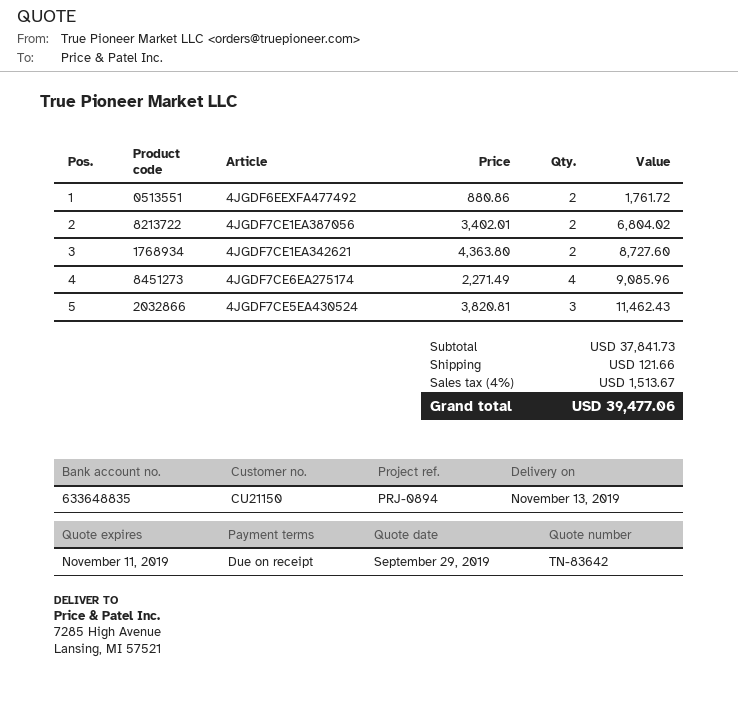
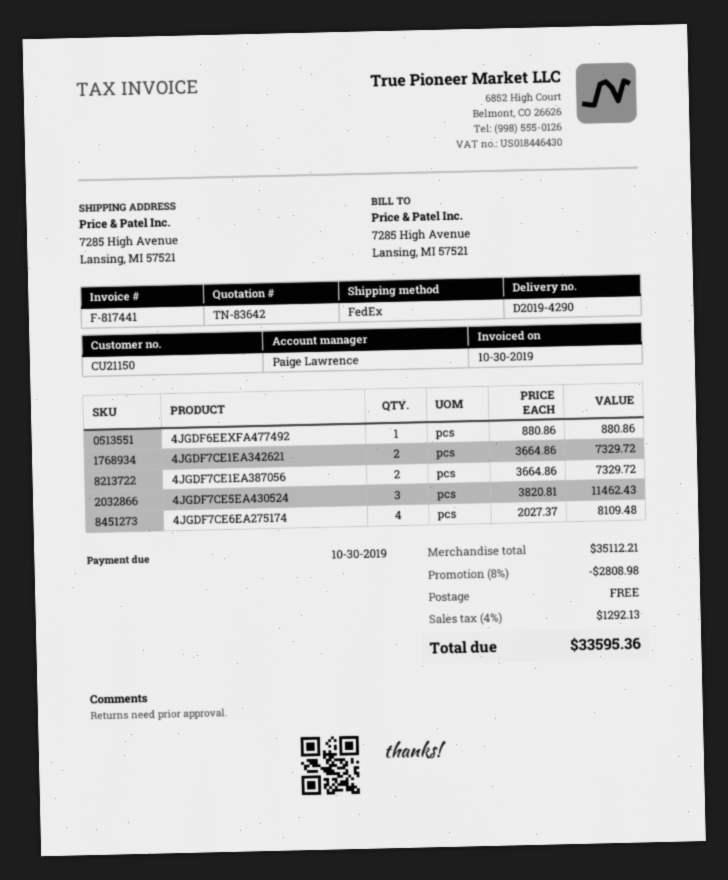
4JGDF6EEXFA477492: 2 x 880.86 = 1761.72 -> 1 x 880.86 = 880.86
4JGDF7CE1EA387056: 2 x 3402.01 = 6804.02 -> 2 x 3664.86 = 7329.72
4JGDF7CE1EA342621: 2 x 4363.80 = 8727.60 -> 2 x 3664.86 = 7329.72
4JGDF7CE6EA275174: 4 x 2271.49 = 9085.96 -> 4 x 2027.37 = 8109.48
subtotal: 37841.73 -> 35112.21
discount: none -> 8% = 2808.98
shipping: 121.66 -> 0.00
tax: 4% = 1513.67 -> 4% = 1292.13
total: 39477.06 -> 33595.36

